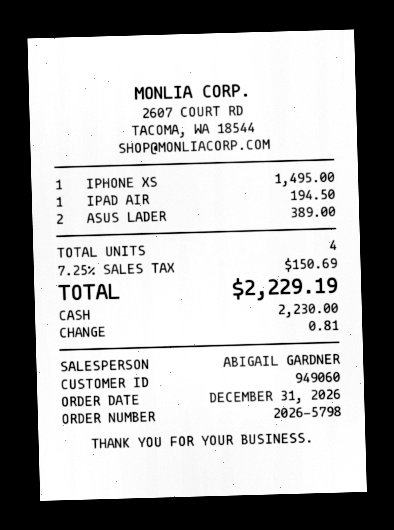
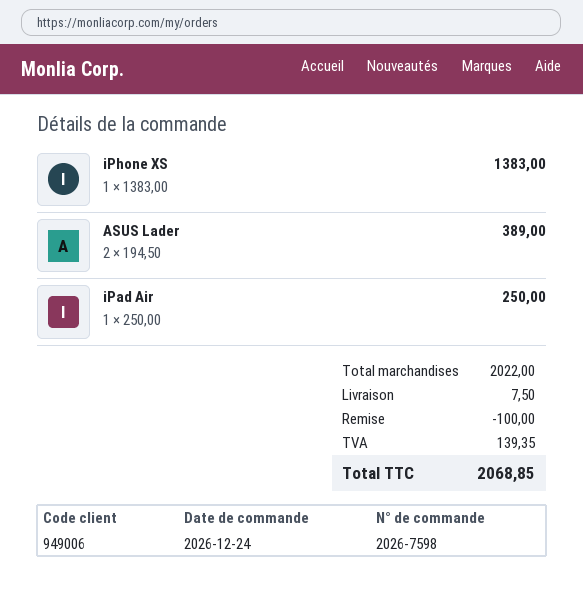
order number: 2026-5798 -> 2026-7598
order date: 2026-12-31 -> 2026-12-24
customer number: 949060 -> 949006
IPHONE XS: 1 for 1495.00 -> 1 for 1383.00
IPAD AIR: 1 for 194.50 -> 1 for 250.00
discount: none -> 100.00
shipping: none -> 7.50
tax: 150.69 -> 139.35
total: 2229.19 -> 2068.85

